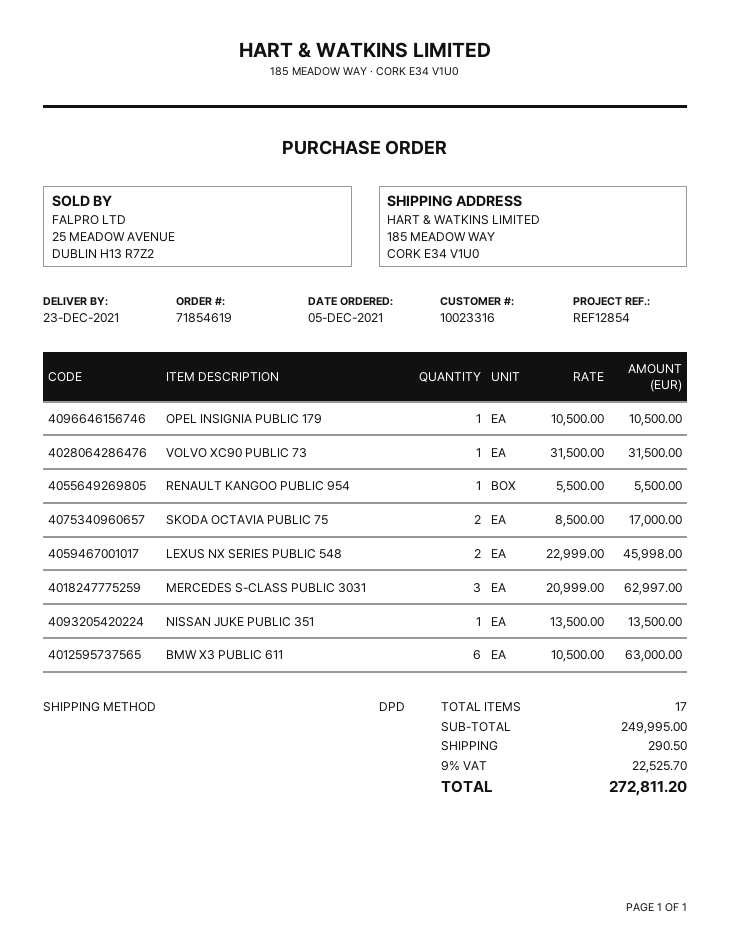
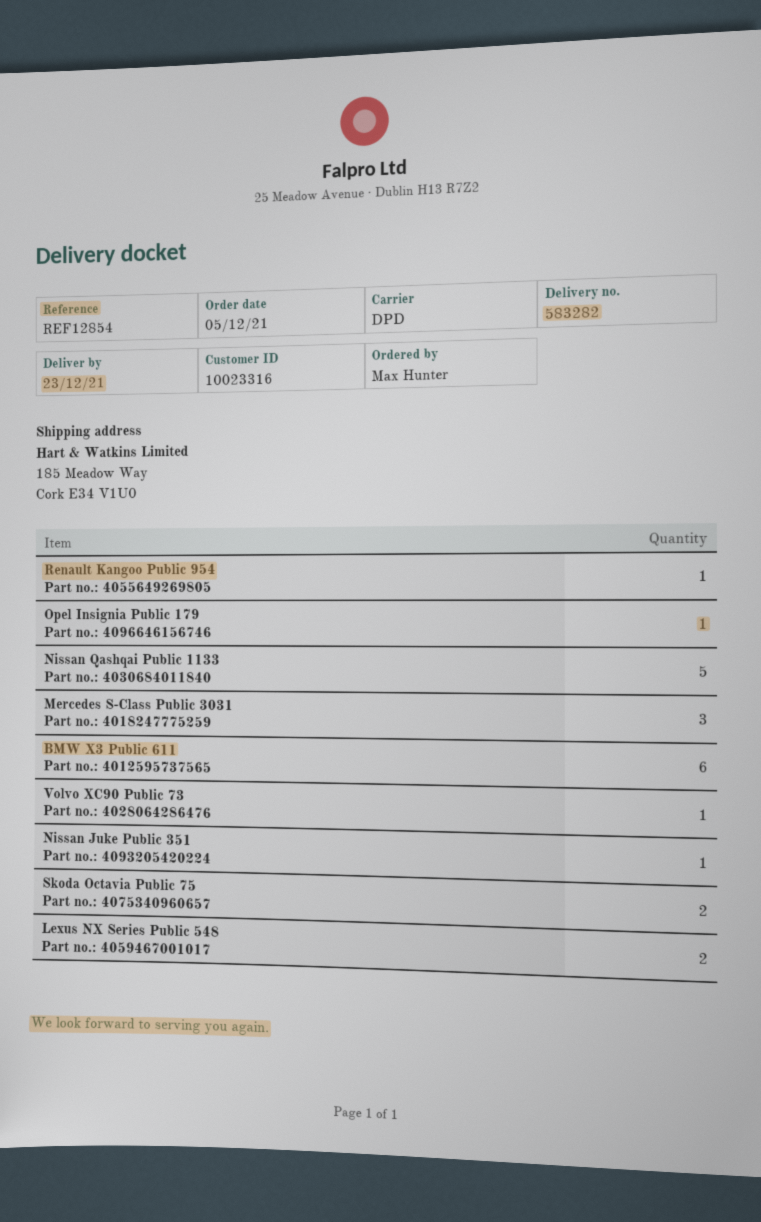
Nissan Qashqai Public 1133: none -> 5

